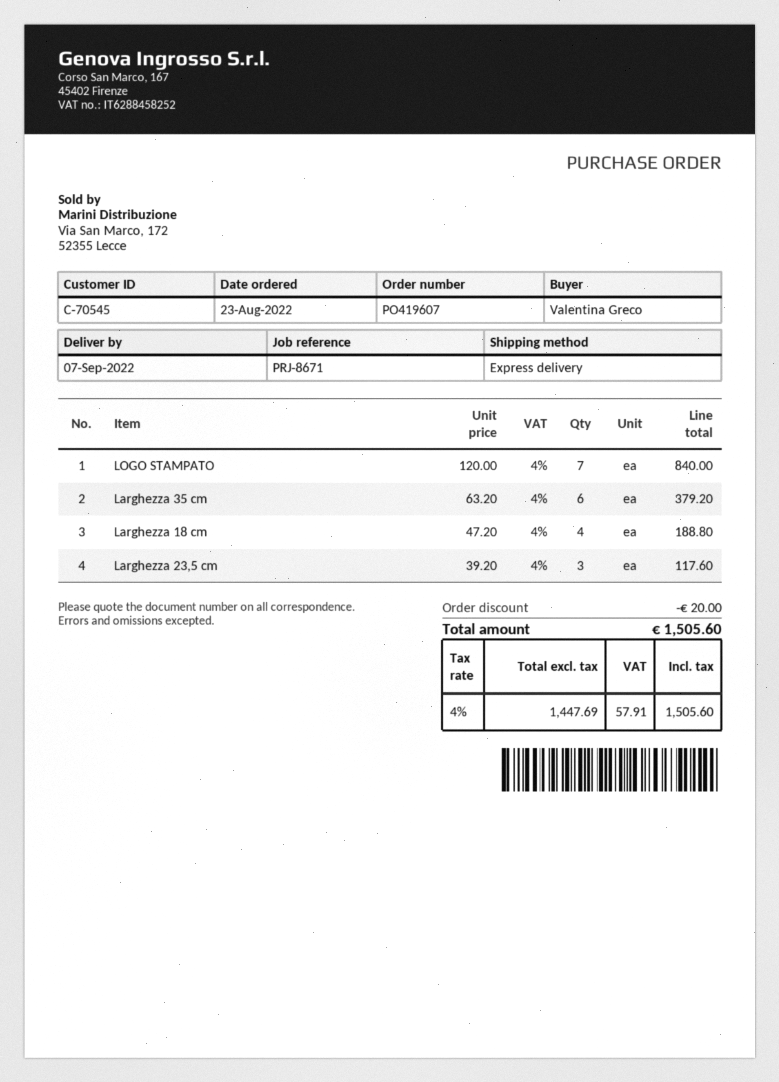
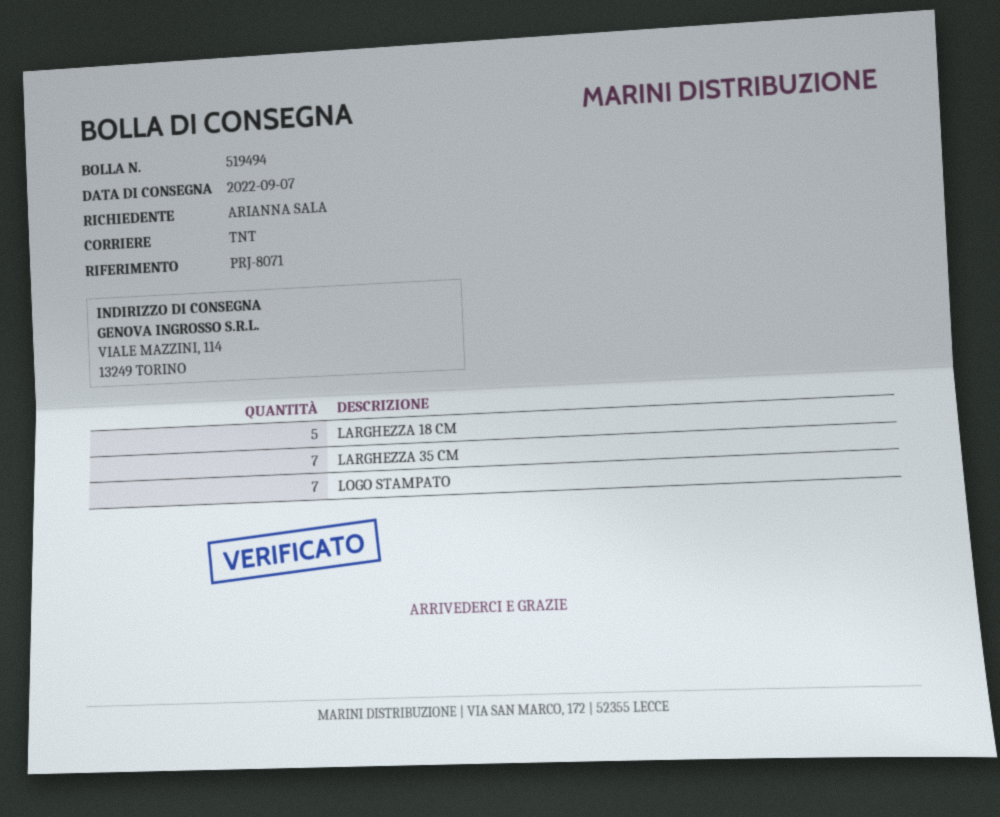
reference: PRJ-8671 -> PRJ-8071
ordered by: Valentina Greco -> ARIANNA SALA
shipping method: express -> TNT
Larghezza 35 cm: 6 -> 7
Larghezza 18 cm: 4 -> 5
Larghezza 23,5 cm: 3 -> none

